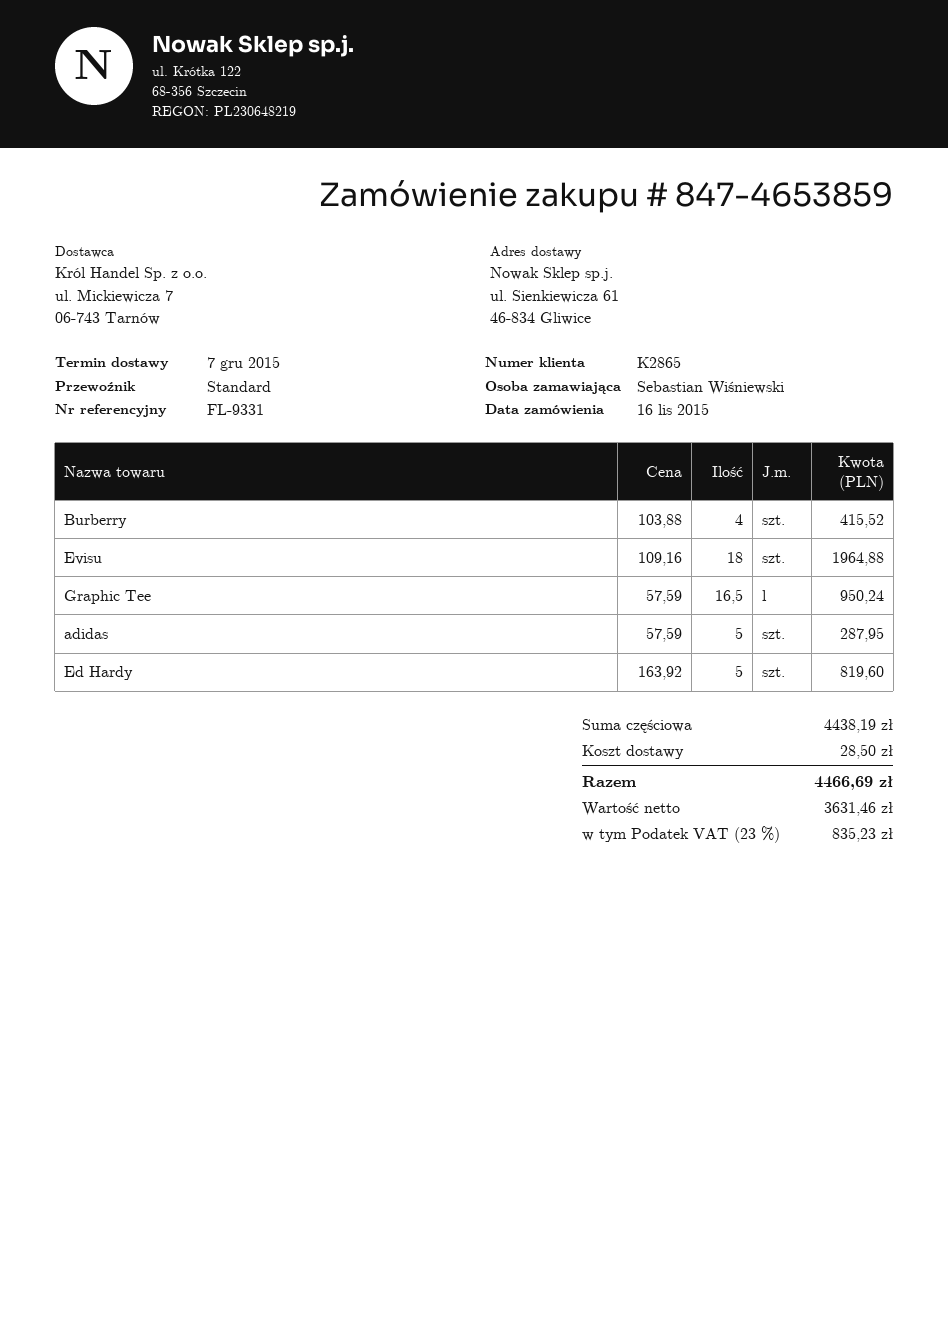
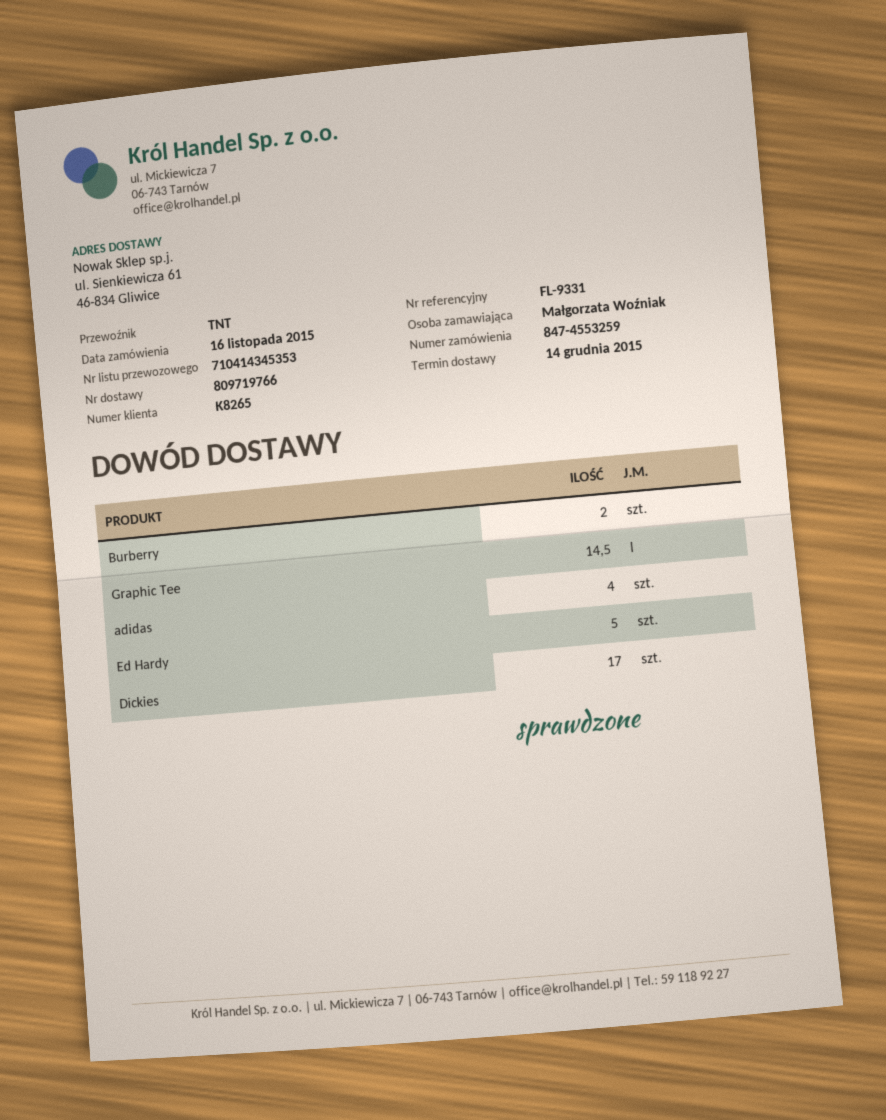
order number: 847-4653859 -> 847-4553259
delivery date: 2015-12-07 -> 2015-12-14
customer number: K2865 -> K8265
ordered by: Sebastian Wiśniewski -> Małgorzata Woźniak
shipping method: standard -> TNT
Burberry: 4 -> 2
Evisu: 18 -> none
Graphic Tee: 16.5 -> 14.5
adidas: 5 -> 4
Dickies: none -> 17

